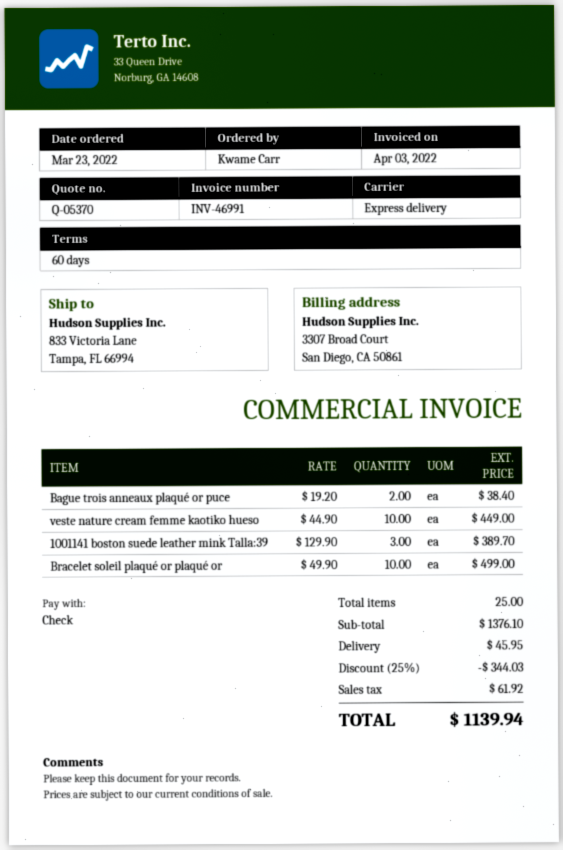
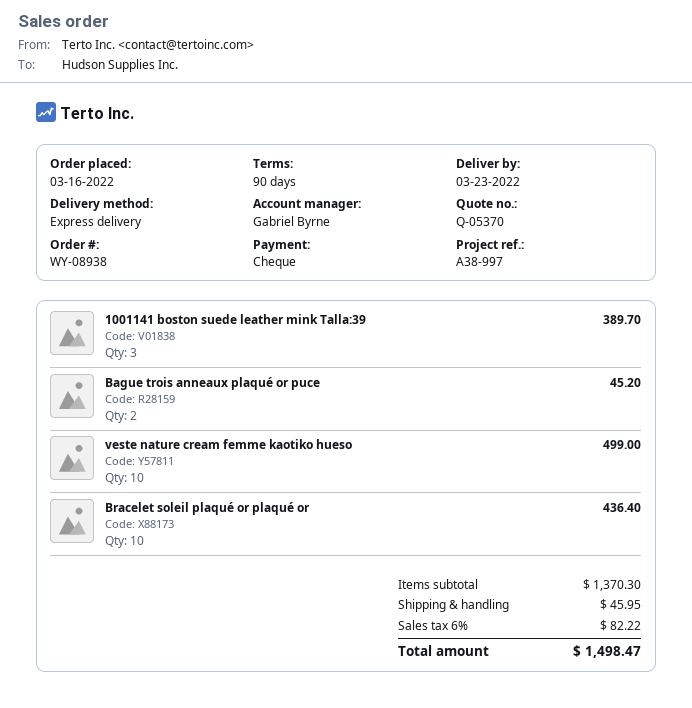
order date: 2022-03-23 -> 2022-03-16
payment terms: 60 days -> 90 days
Bague trois anneaux plaqué or puce: 2 for 38.40 -> 2 for 45.20
veste nature cream femme kaotiko hueso: 10 for 449.00 -> 10 for 499.00
Bracelet soleil plaqué or plaqué or: 10 for 499.00 -> 10 for 436.40
subtotal: 1376.10 -> 1370.30
discount: 25% = 344.03 -> none
tax: 61.92 -> 82.22
total: 1139.94 -> 1498.47

